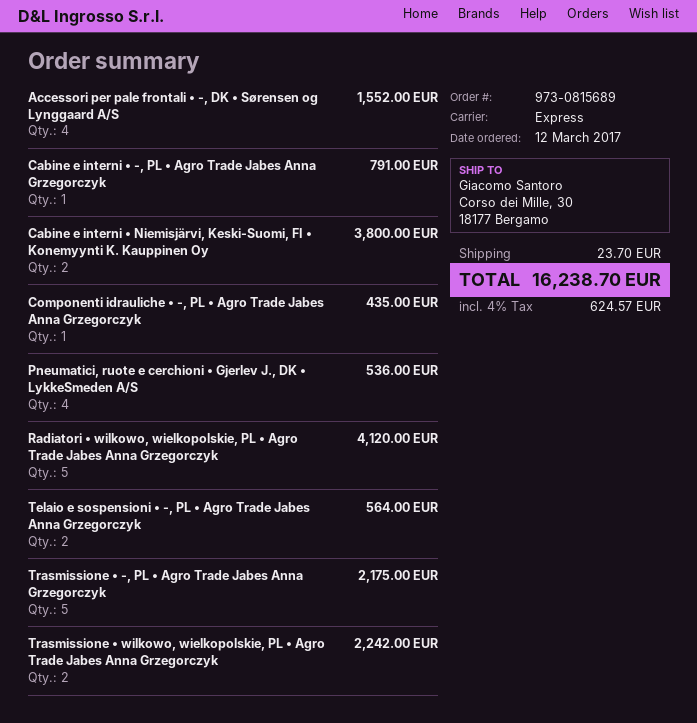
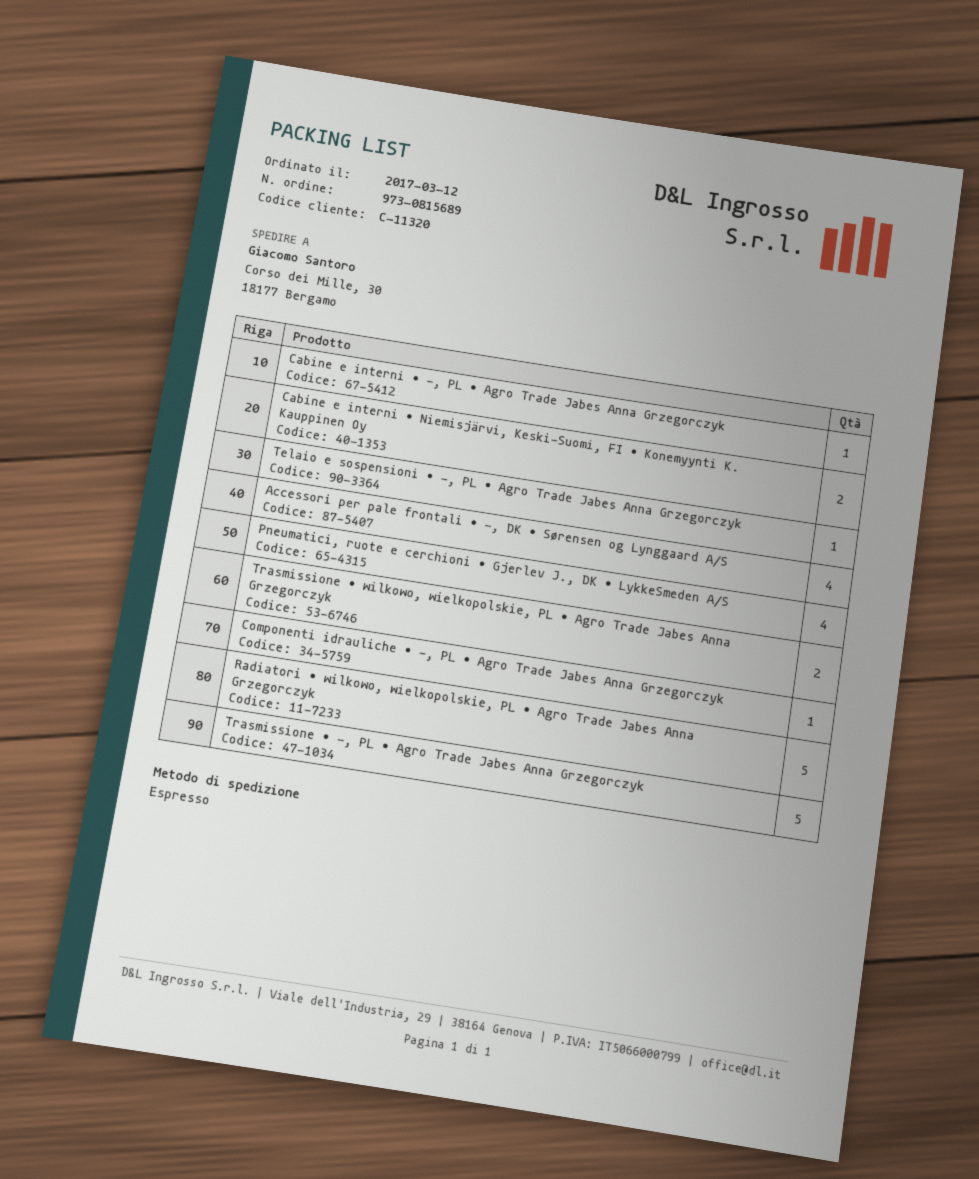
Telaio e sospensioni • -, PL • Agro Trade Jabes Anna Grzegorczyk: 2 -> 1

